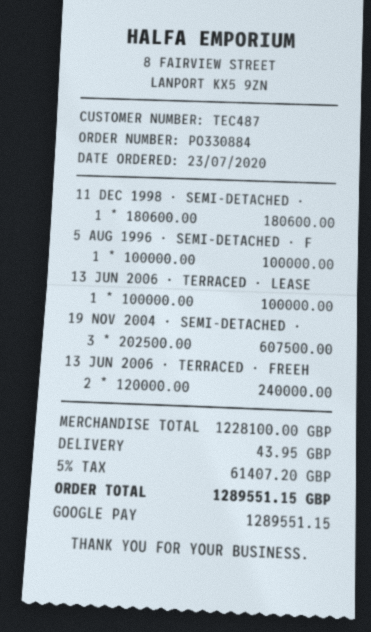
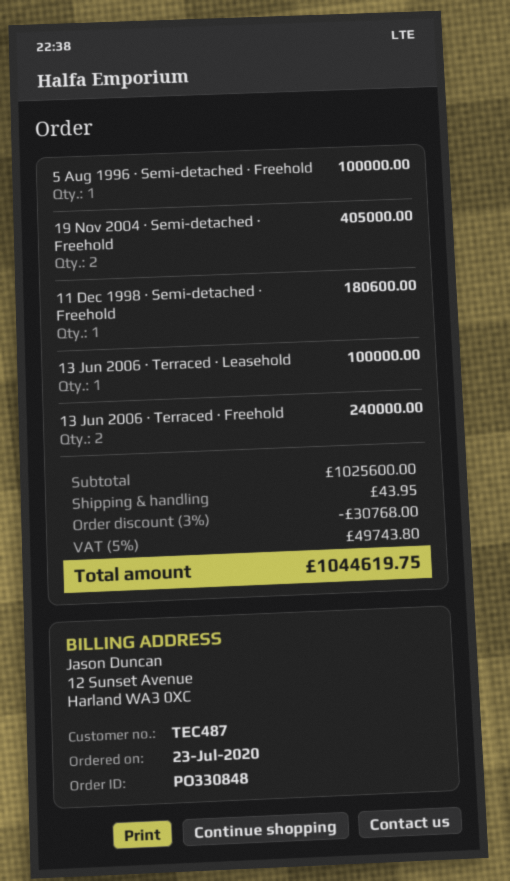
order number: PO330884 -> PO330848
19 NOV 2004 · SEMI-DETACHED ·: 3 for 607500.00 -> 2 for 405000.00
subtotal: 1228100.00 -> 1025600.00
discount: none -> 3% = 30768.00
tax: 5% = 61407.20 -> 5% = 49743.80
total: 1289551.15 -> 1044619.75

